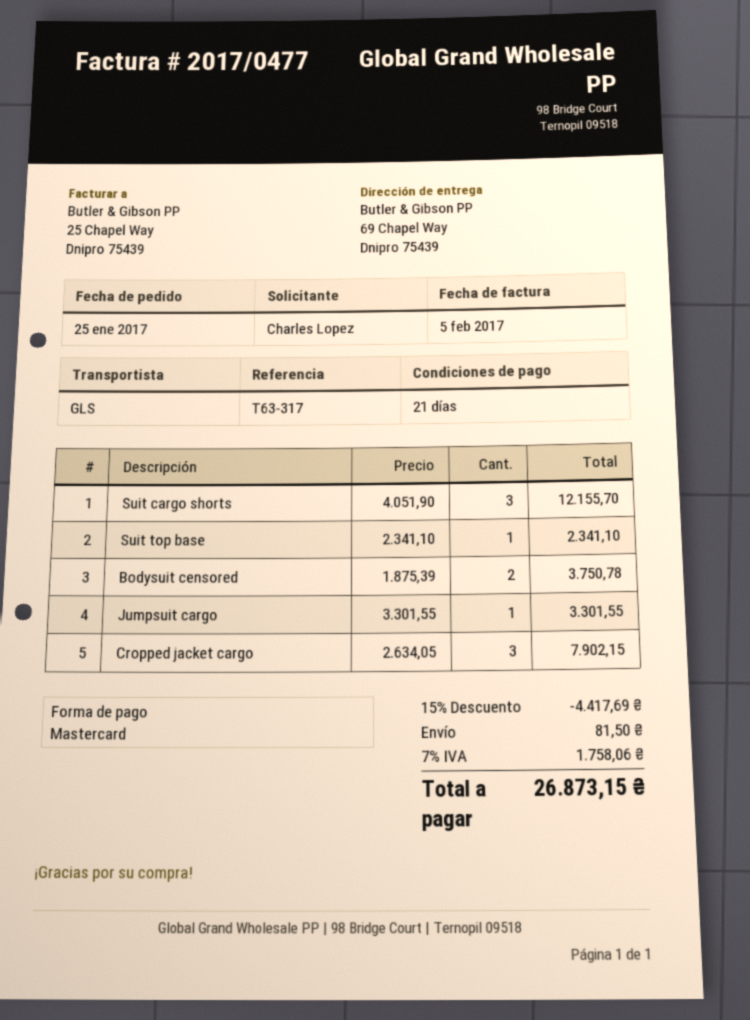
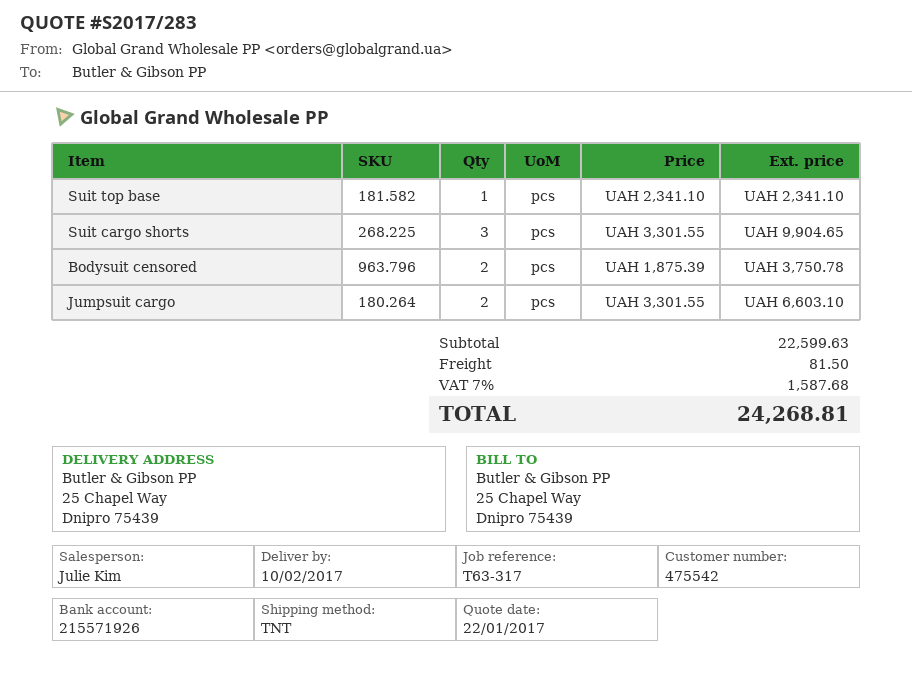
shipping method: GLS -> TNT
ship to: 69 Chapel Way, Dnipro 75439 -> 25 Chapel Way, Dnipro 75439
Suit cargo shorts: 3 x 4051.90 = 12155.70 -> 3 x 3301.55 = 9904.65
Jumpsuit cargo: 1 x 3301.55 = 3301.55 -> 2 x 3301.55 = 6603.10
Cropped jacket cargo: 3 x 2634.05 = 7902.15 -> none
discount: 15% = 4417.69 -> none
tax: 7% = 1758.06 -> 7% = 1587.68
total: 26873.15 -> 24268.81

